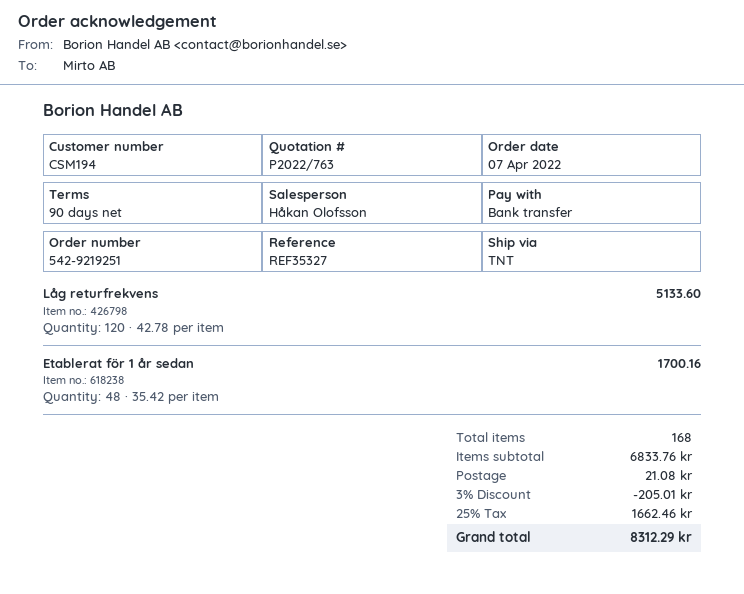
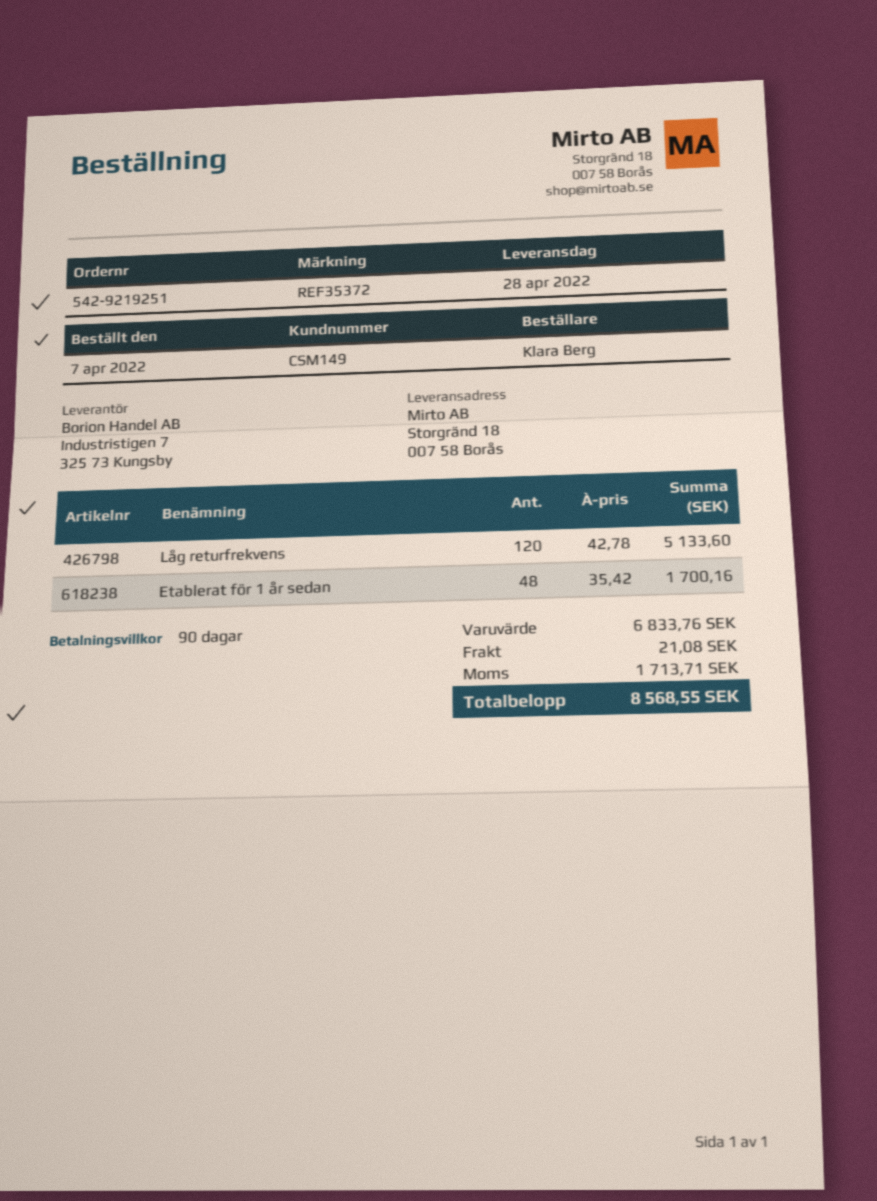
customer number: CSM194 -> CSM149
reference: REF35327 -> REF35372
discount: 3% = 205.01 -> none
tax: 1662.46 -> 1713.71
total: 8312.29 -> 8568.55

